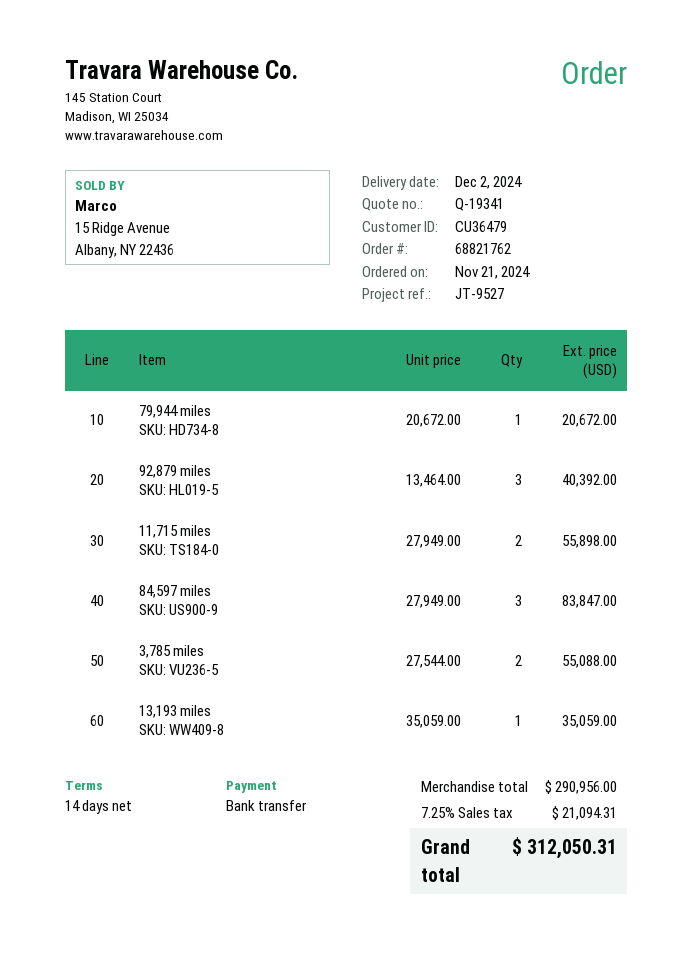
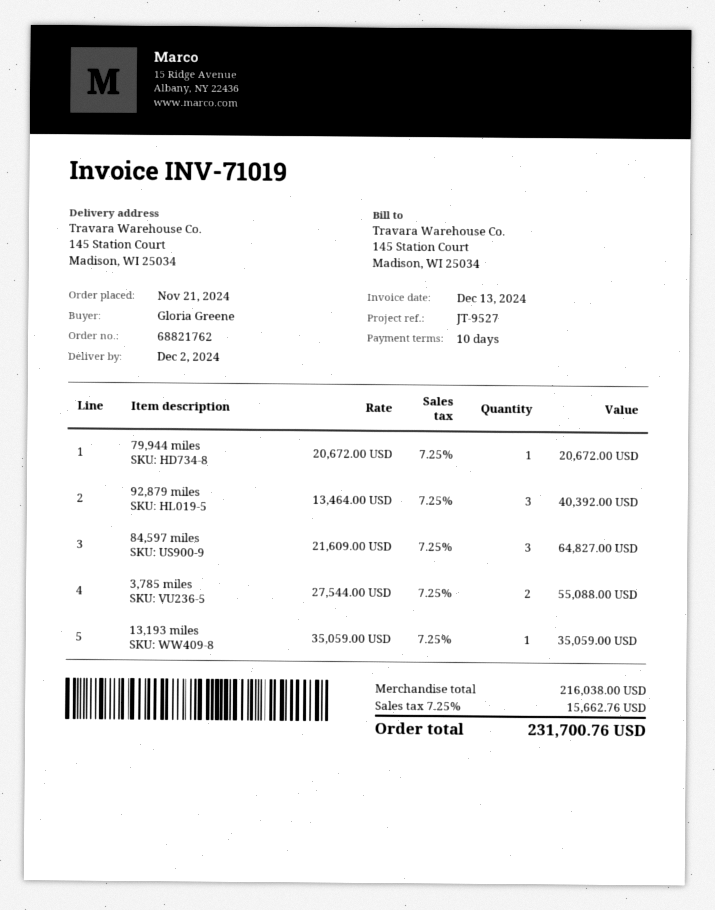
payment terms: 14 days -> 10 days
11,715 miles: 2 x 27949.00 = 55898.00 -> none
84,597 miles: 3 x 27949.00 = 83847.00 -> 3 x 21609.00 = 64827.00
subtotal: 290956.00 -> 216038.00
tax: 7.25% = 21094.31 -> 7.25% = 15662.76
total: 312050.31 -> 231700.76

